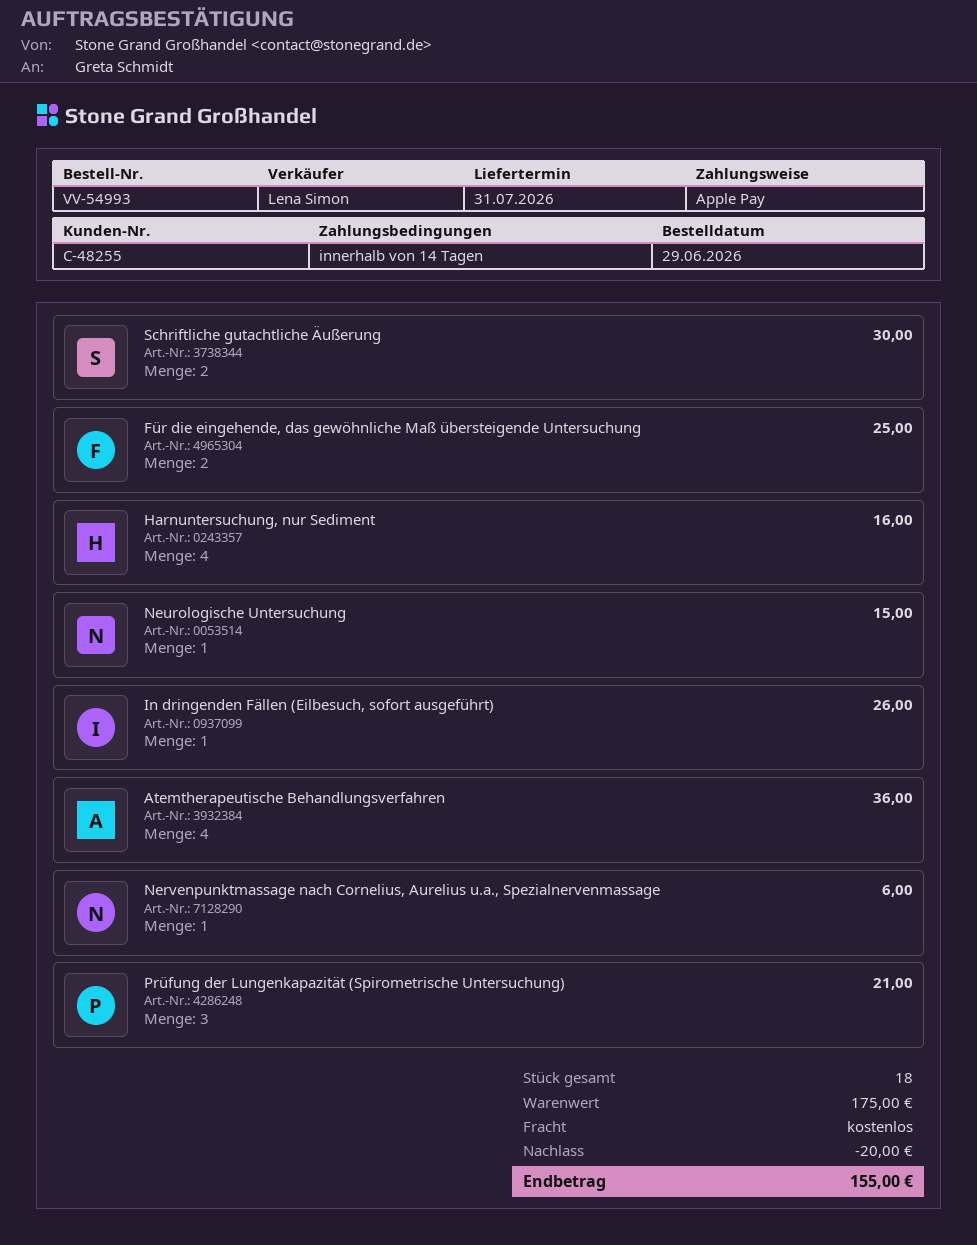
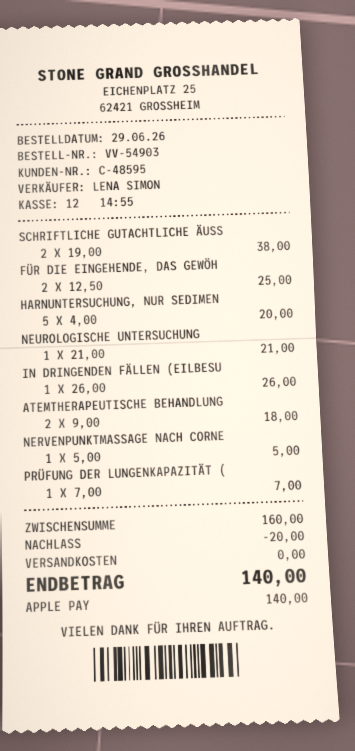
order number: VV-54993 -> VV-54903
customer number: C-48255 -> C-48595
Schriftliche gutachtliche Äußerung: 2 for 30.00 -> 2 for 38.00
Harnuntersuchung, nur Sediment: 4 for 16.00 -> 5 for 20.00
Neurologische Untersuchung: 1 for 15.00 -> 1 for 21.00
Atemtherapeutische Behandlungsverfahren: 4 for 36.00 -> 2 for 18.00
Nervenpunktmassage nach Cornelius, Aurelius u.a., Spezialnervenmassage: 1 for 6.00 -> 1 for 5.00
Prüfung der Lungenkapazität (Spirometrische Untersuchung): 3 for 21.00 -> 1 for 7.00
subtotal: 175.00 -> 160.00
total: 155.00 -> 140.00

